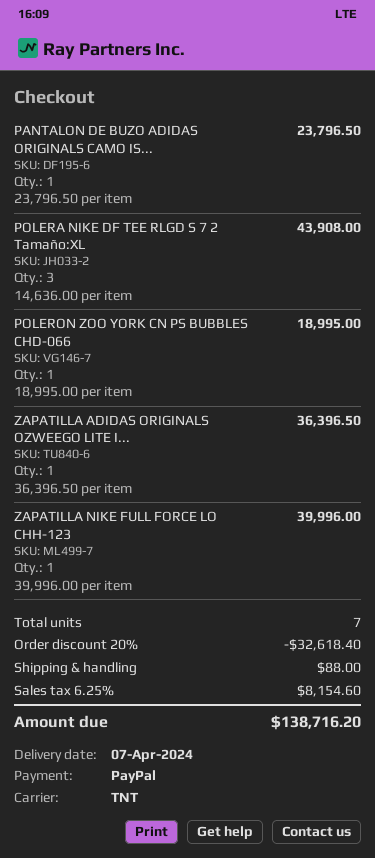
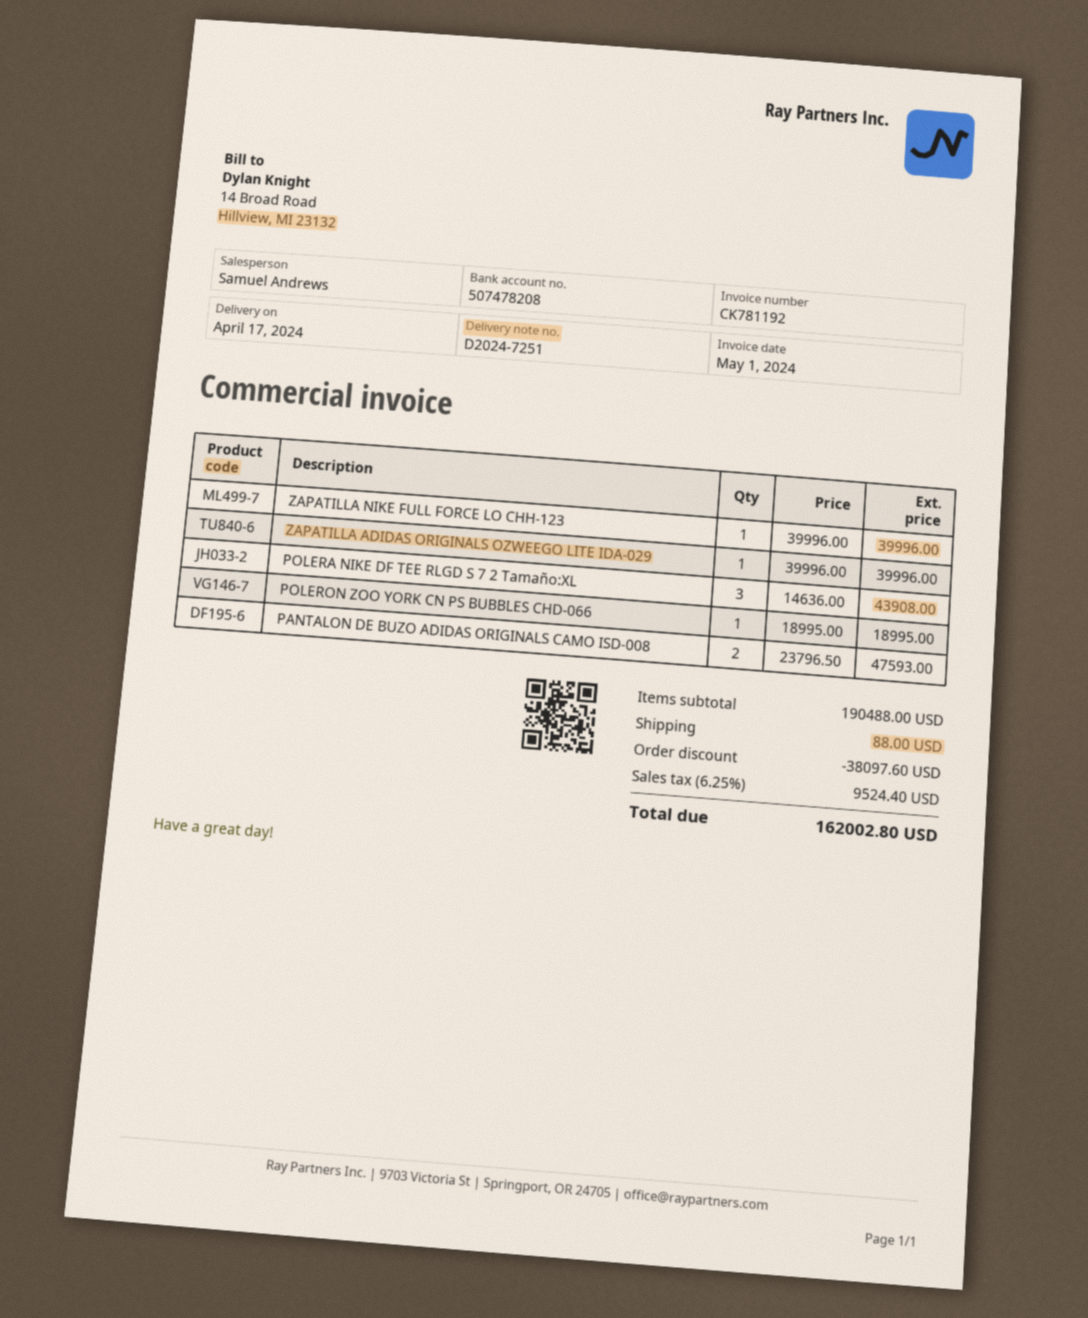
delivery date: 2024-04-07 -> 2024-04-17
PANTALON DE BUZO ADIDAS ORIGINALS CAMO IS...: 1 x 23796.50 = 23796.50 -> 2 x 23796.50 = 47593.00
ZAPATILLA ADIDAS ORIGINALS OZWEEGO LITE I...: 1 x 36396.50 = 36396.50 -> 1 x 39996.00 = 39996.00
discount: 32618.40 -> 38097.60
tax: 6.25% = 8154.60 -> 6.25% = 9524.40
total: 138716.20 -> 162002.80

